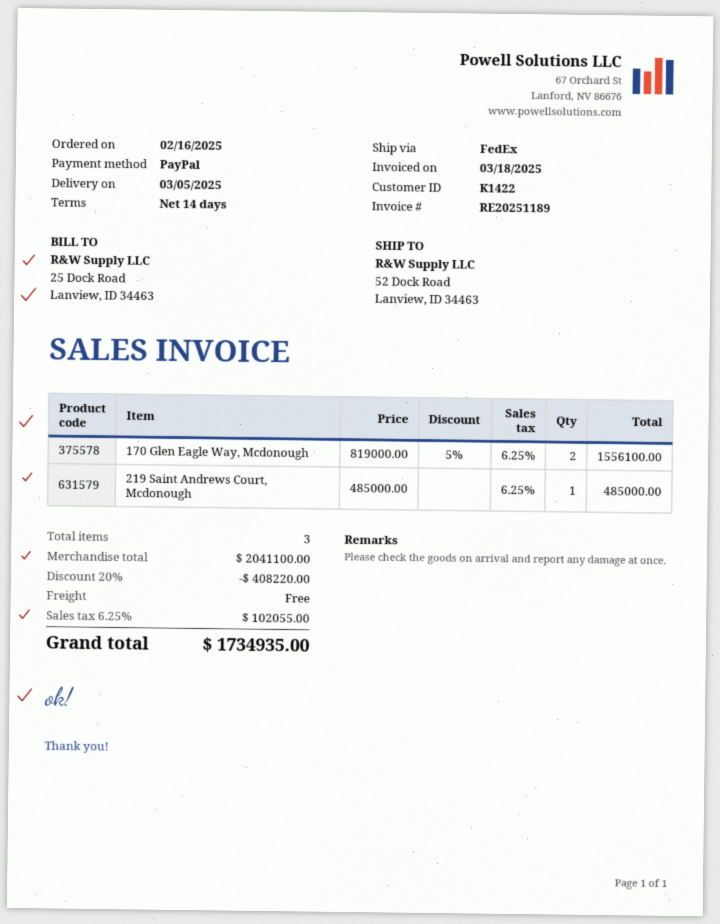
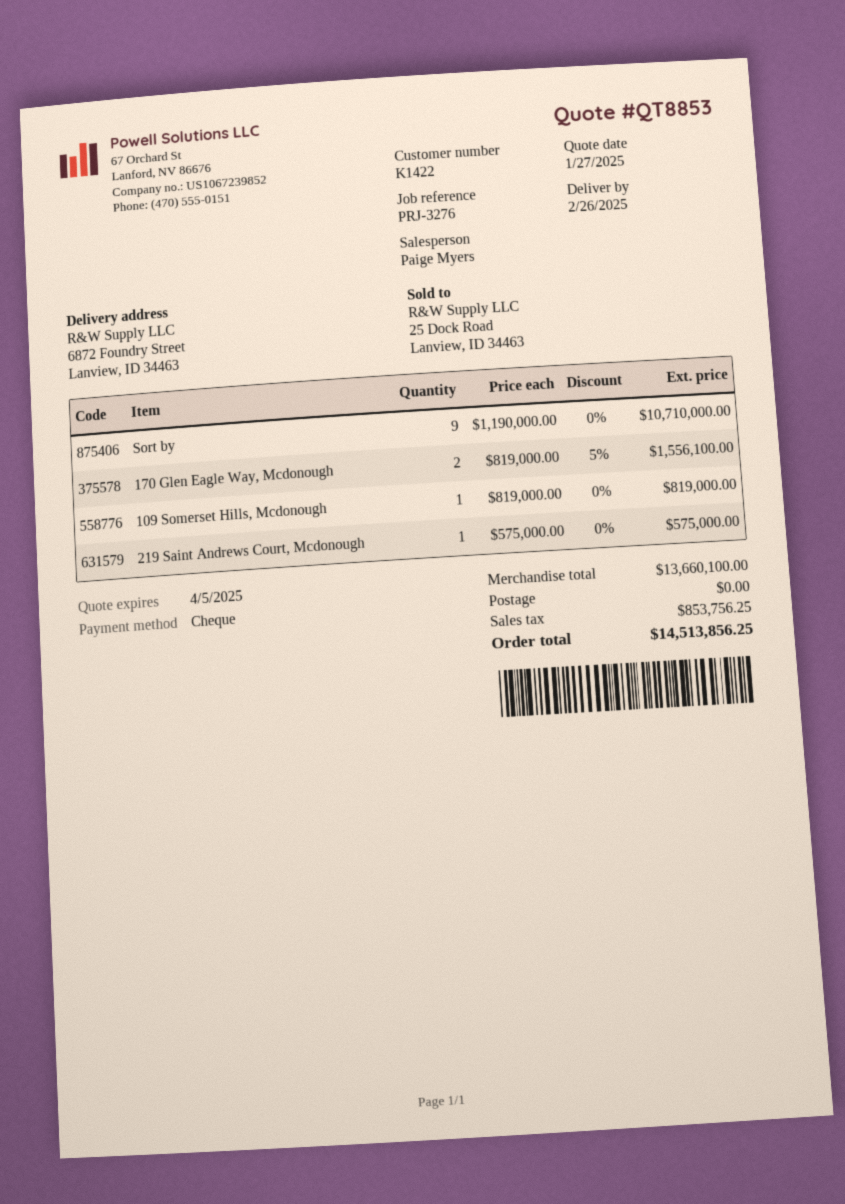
delivery date: 2025-03-05 -> 2025-02-26
payment method: PayPal -> cheque
ship to: 52 Dock Road, Lanview, ID 34463 -> 6872 Foundry Street, Lanview, ID 34463
219 Saint Andrews Court, Mcdonough: 1 x 485000.00 = 485000.00 -> 1 x 575000.00 = 575000.00
Sort by: none -> 9 x 1190000.00 = 10710000.00
109 Somerset Hills, Mcdonough: none -> 1 x 819000.00 = 819000.00
subtotal: 2041100.00 -> 13660100.00
discount: 20% = 408220.00 -> none
tax: 102055.00 -> 853756.25
total: 1734935.00 -> 14513856.25

